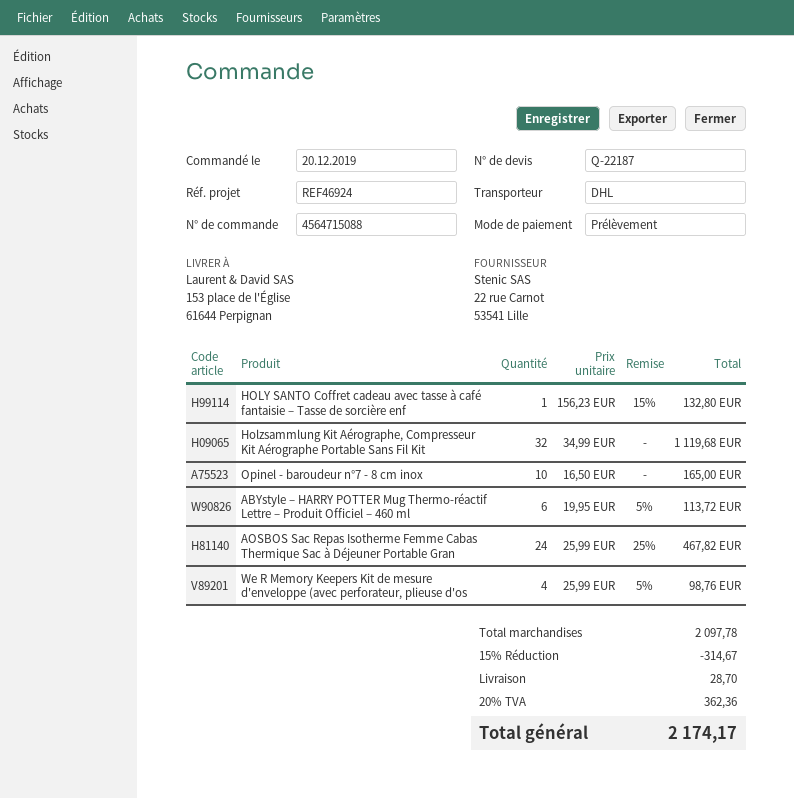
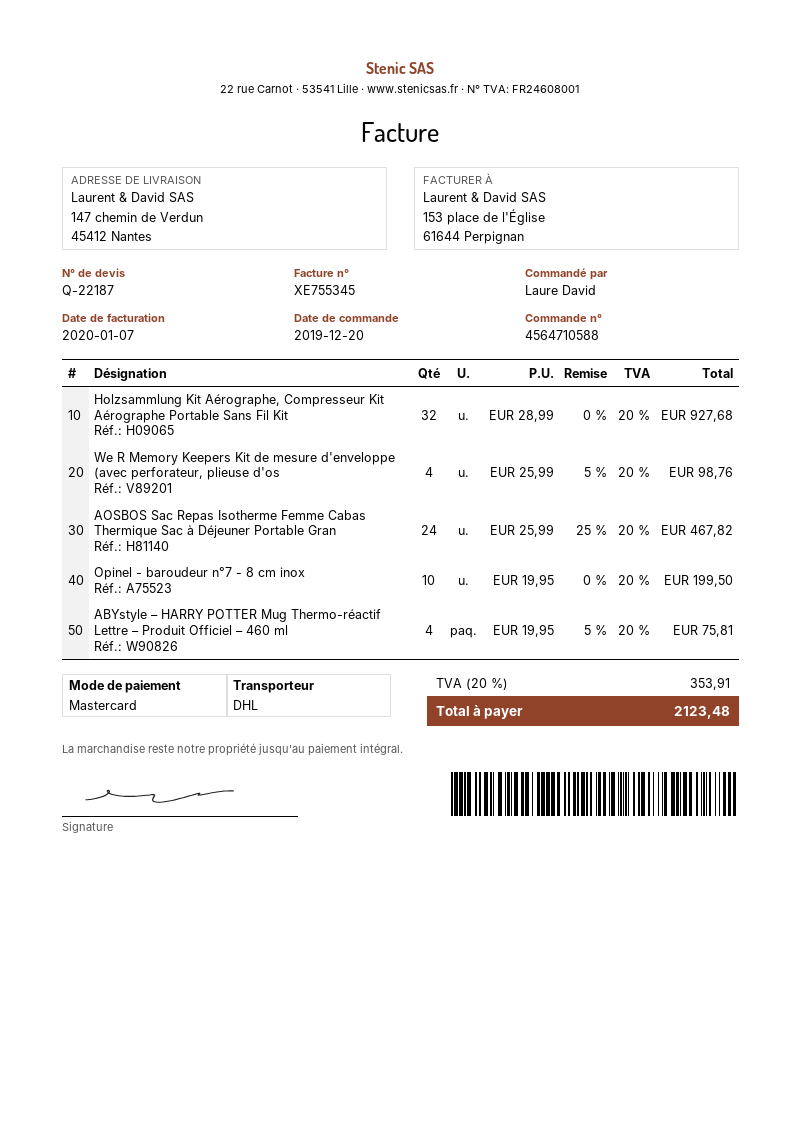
order number: 4564715088 -> 4564710588
payment method: direct debit -> Mastercard
ship to: 153 place de l'Église, 61644 Perpignan -> 147 chemin de Verdun, 45412 Nantes
HOLY SANTO Coffret cadeau avec tasse à café fantaisie – Tasse de sorcière enf: 1 x 156.23 - 15% = 132.80 -> none
Holzsammlung Kit Aérographe, Compresseur Kit Aérographe Portable Sans Fil Kit: 32 x 34.99 = 1119.68 -> 32 x 28.99 = 927.68
Opinel - baroudeur n°7 - 8 cm inox: 10 x 16.50 = 165.00 -> 10 x 19.95 = 199.50
ABYstyle – HARRY POTTER Mug Thermo-réactif Lettre – Produit Officiel – 460 ml: 6 x 19.95 - 5% = 113.72 -> 4 x 19.95 - 5% = 75.81
discount: 15% = 314.67 -> none
shipping: 28.70 -> none
tax: 20% = 362.36 -> 20% = 353.91
total: 2174.17 -> 2123.48

